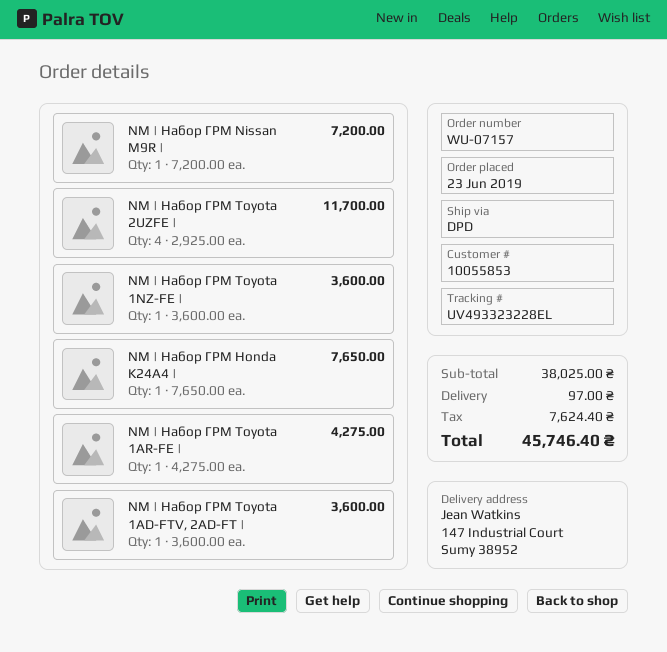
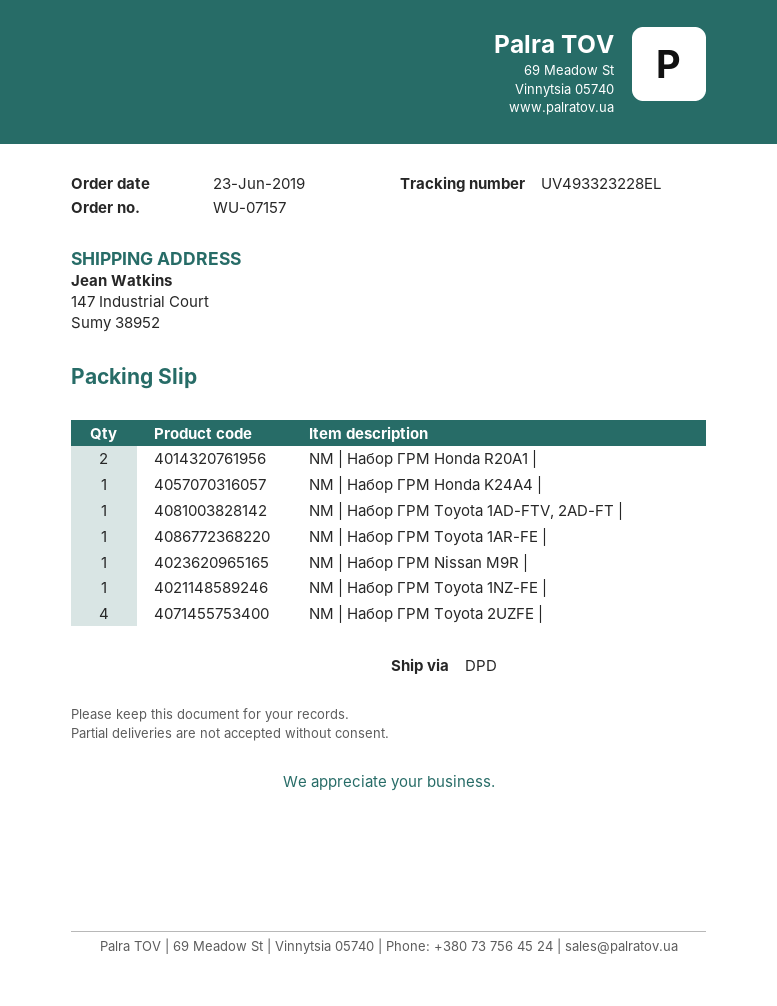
NM | Набор ГРМ Honda R20A1 |: none -> 2

